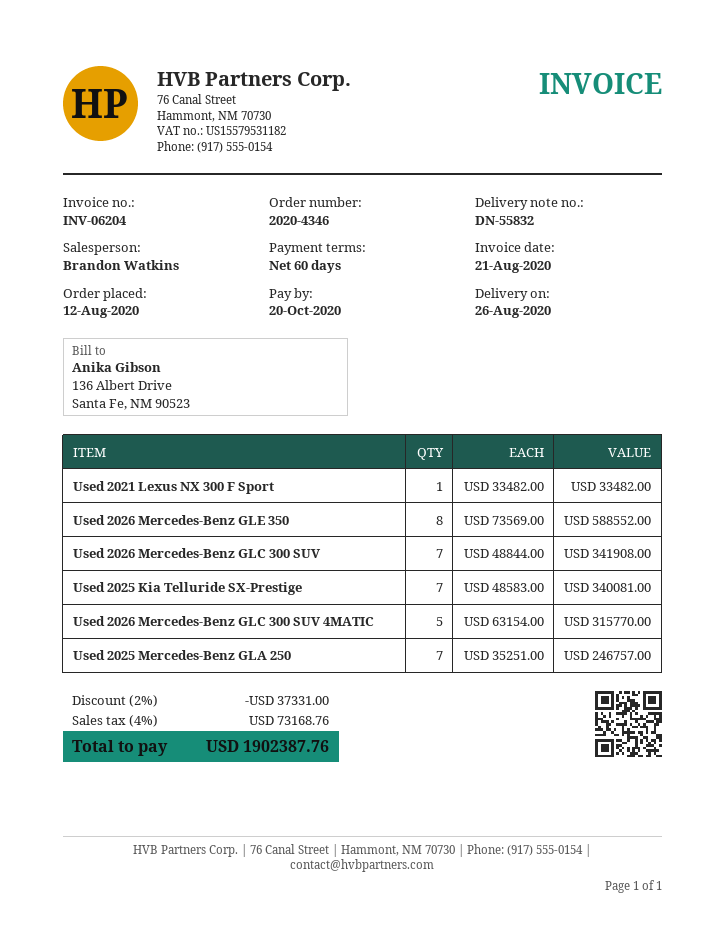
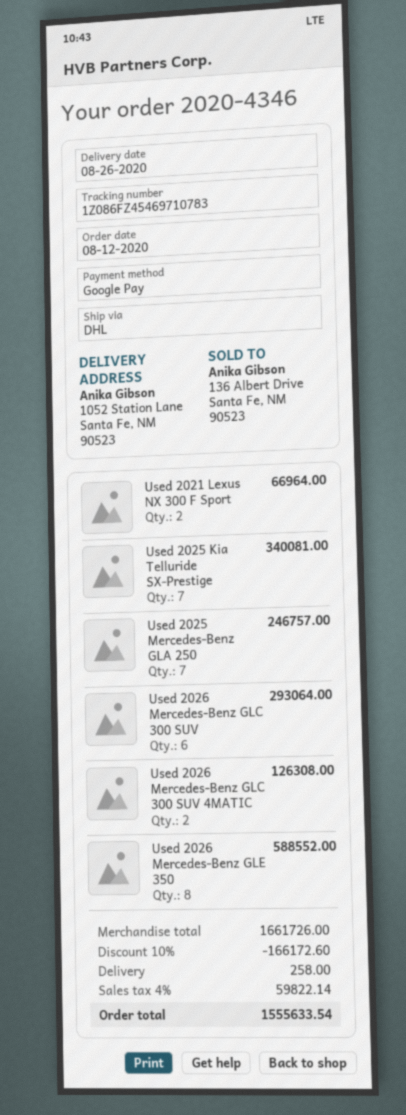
Used 2021 Lexus NX 300 F Sport: 1 for 33482.00 -> 2 for 66964.00
Used 2026 Mercedes-Benz GLC 300 SUV: 7 for 341908.00 -> 6 for 293064.00
Used 2026 Mercedes-Benz GLC 300 SUV 4MATIC: 5 for 315770.00 -> 2 for 126308.00
discount: 2% = 37331.00 -> 10% = 166172.60
shipping: none -> 258.00
tax: 4% = 73168.76 -> 4% = 59822.14
total: 1902387.76 -> 1555633.54

